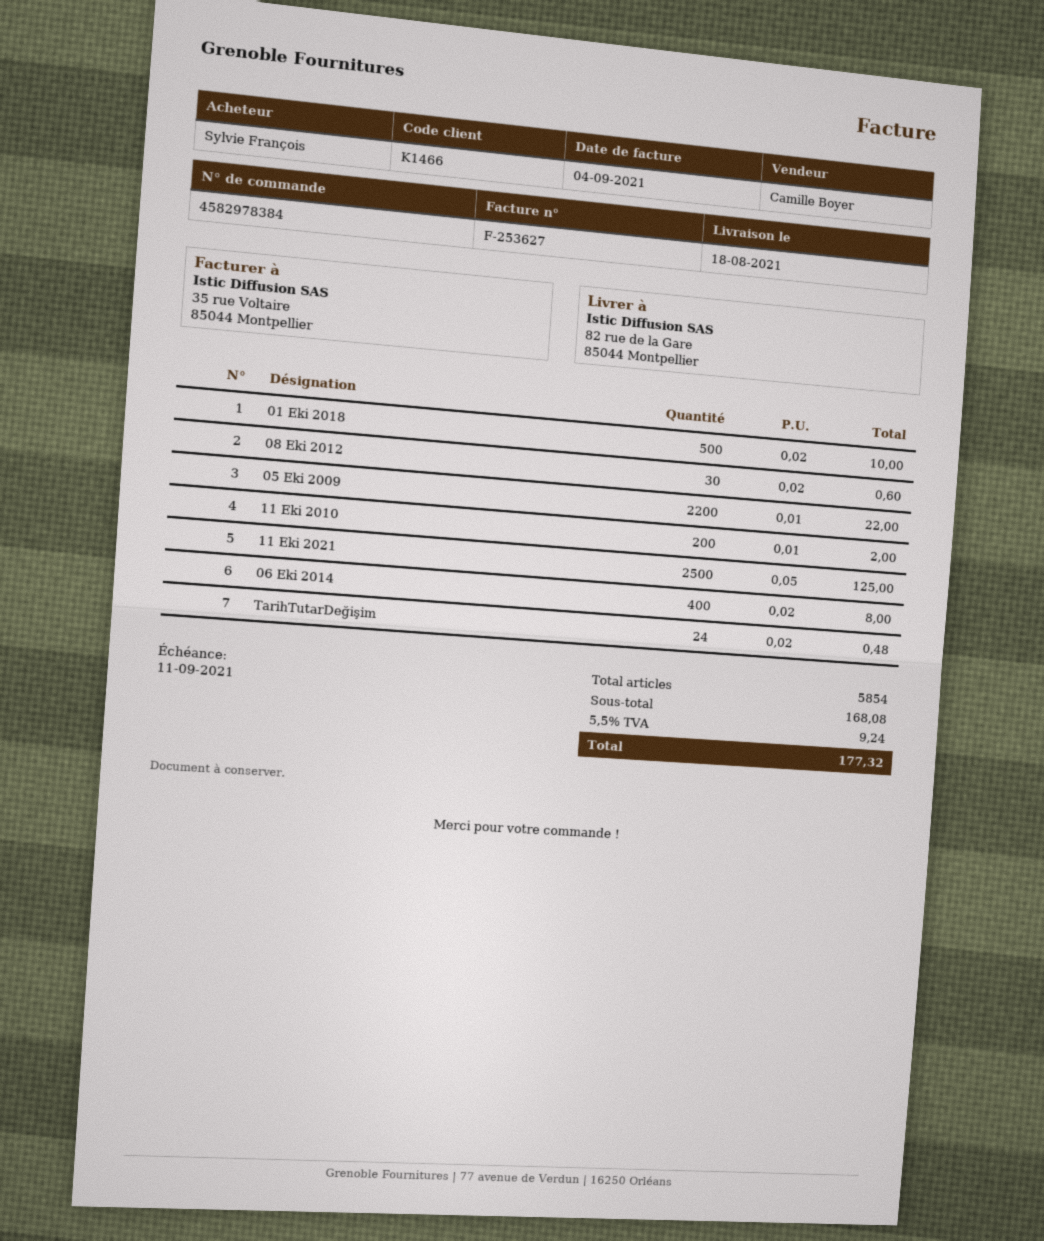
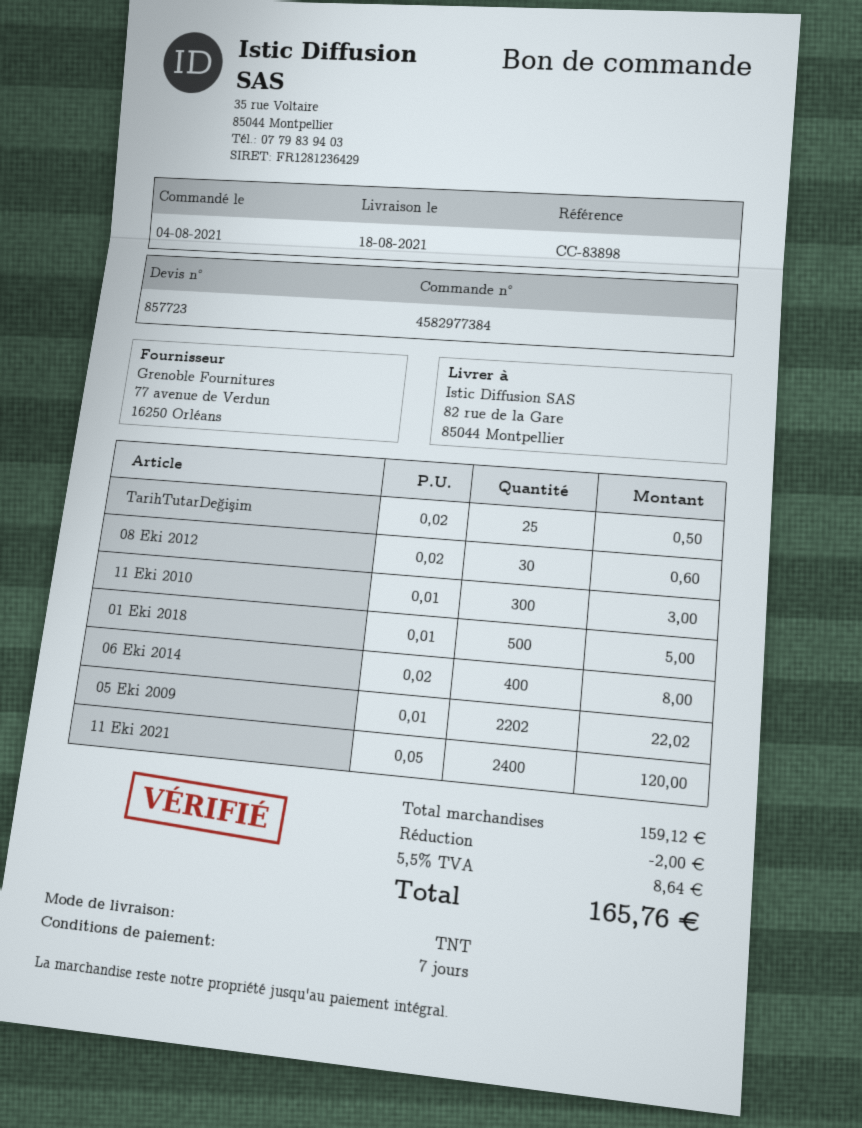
order number: 4582978384 -> 4582977384
01 Eki 2018: 500 x 0.02 = 10.00 -> 500 x 0.01 = 5.00
05 Eki 2009: 2200 x 0.01 = 22.00 -> 2202 x 0.01 = 22.02
11 Eki 2010: 200 x 0.01 = 2.00 -> 300 x 0.01 = 3.00
11 Eki 2021: 2500 x 0.05 = 125.00 -> 2400 x 0.05 = 120.00
TarihTutarDeğişim: 24 x 0.02 = 0.48 -> 25 x 0.02 = 0.50
subtotal: 168.08 -> 159.12
discount: none -> 2.00
tax: 5.5% = 9.24 -> 5.5% = 8.64
total: 177.32 -> 165.76

